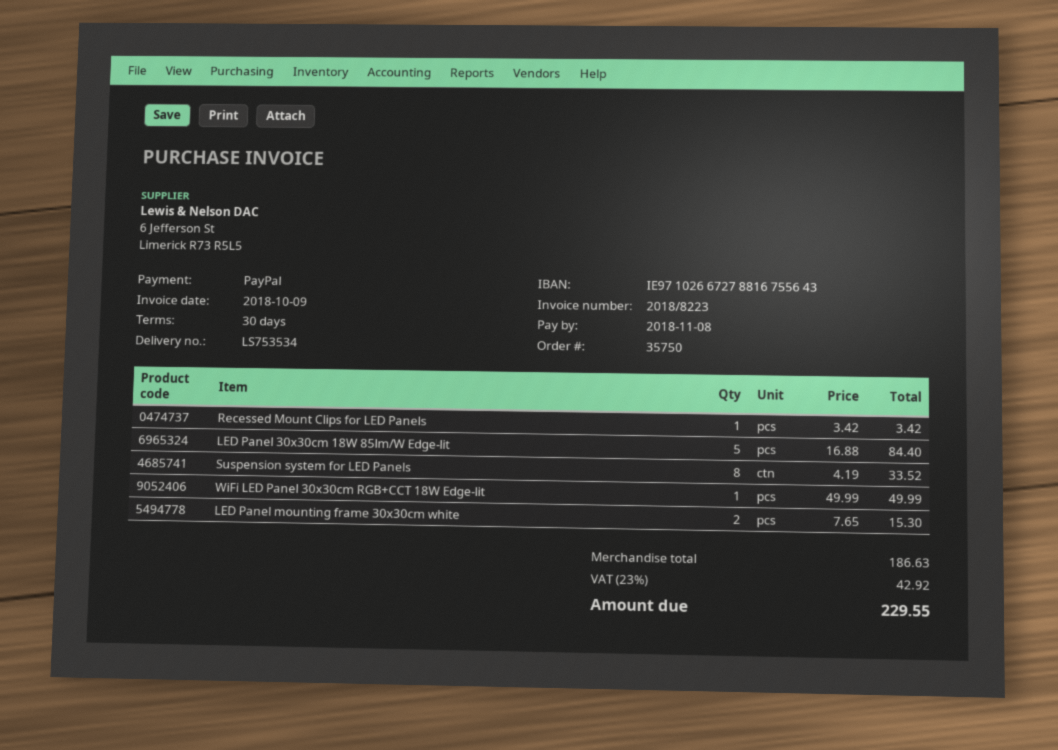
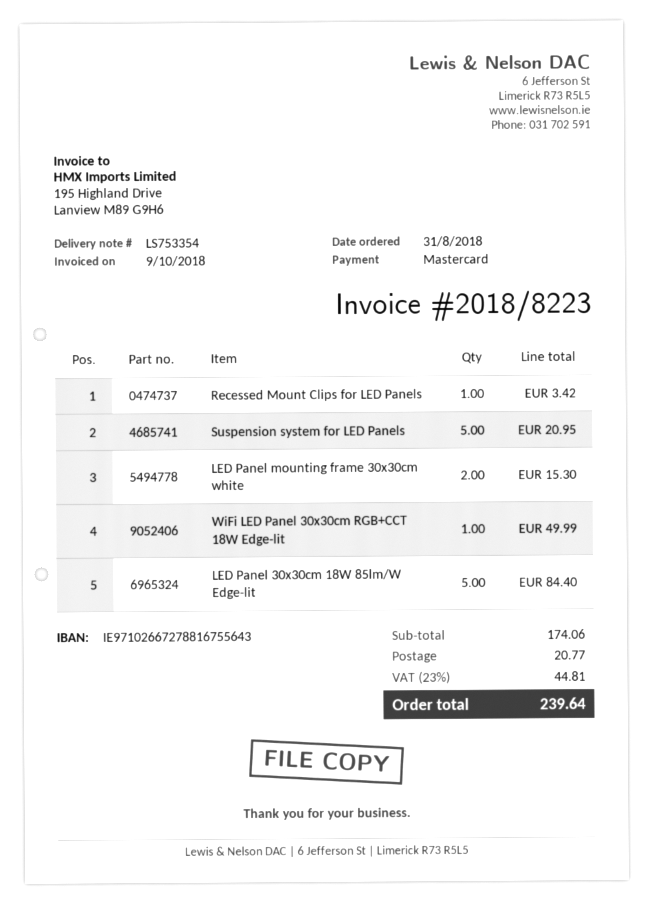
delivery note number: LS753534 -> LS753354
payment method: PayPal -> Mastercard
Suspension system for LED Panels: 8 for 33.52 -> 5 for 20.95
subtotal: 186.63 -> 174.06
shipping: none -> 20.77
tax: 23% = 42.92 -> 23% = 44.81
total: 229.55 -> 239.64

